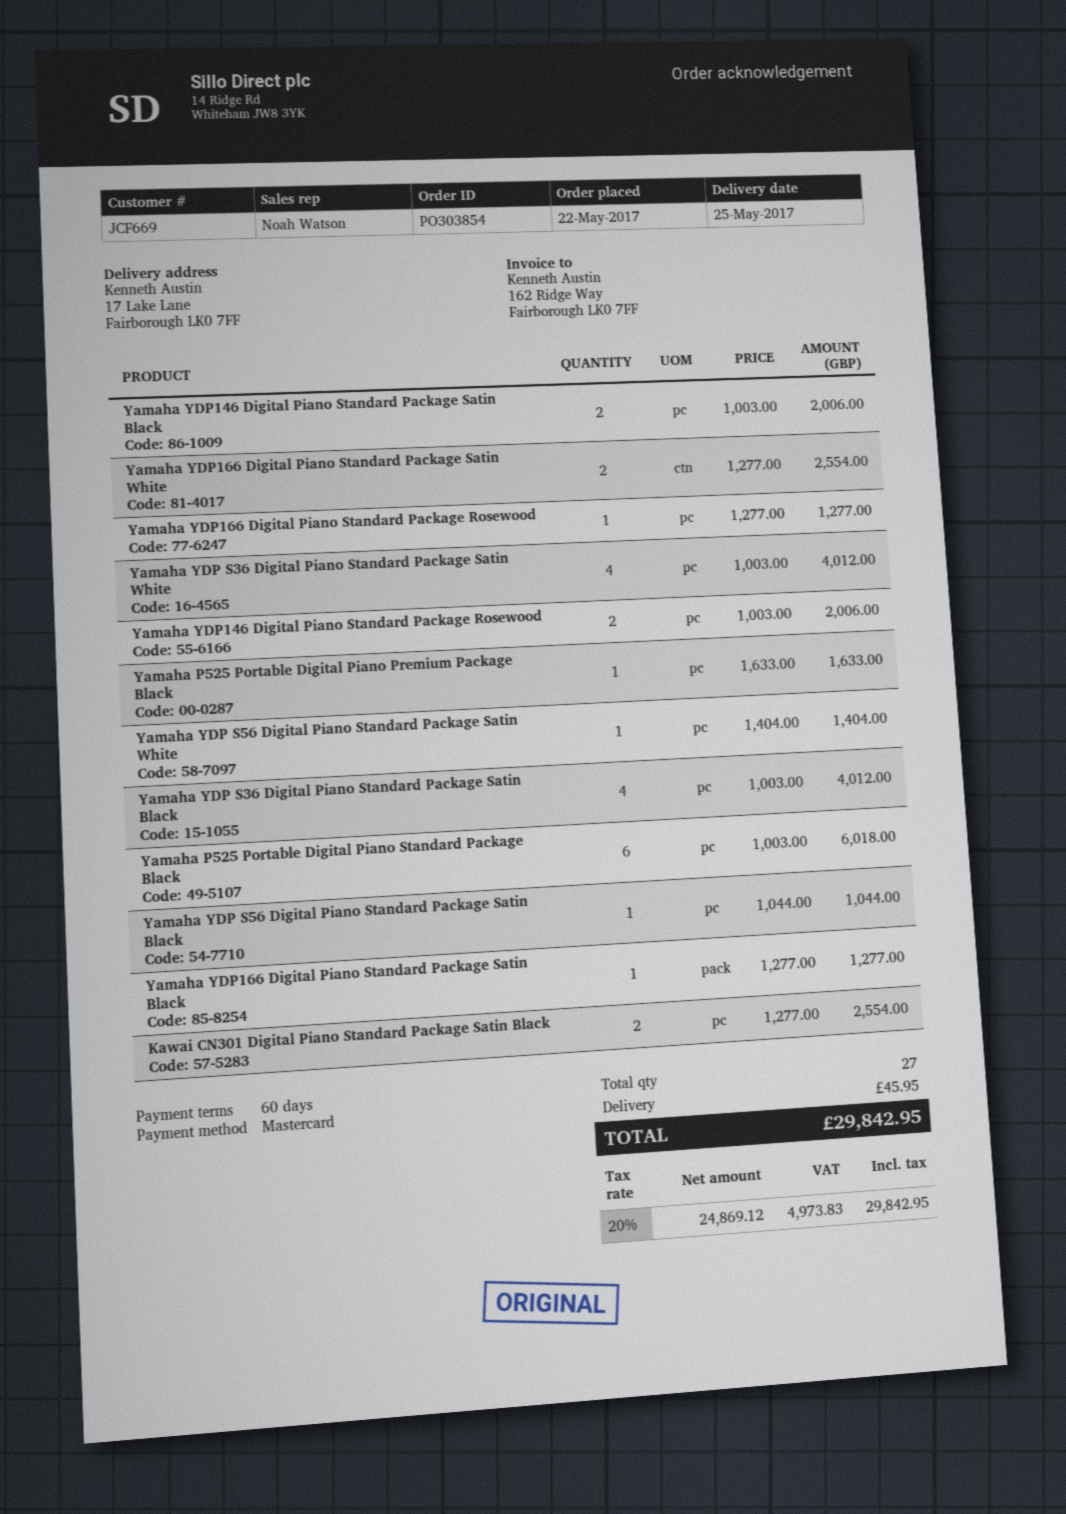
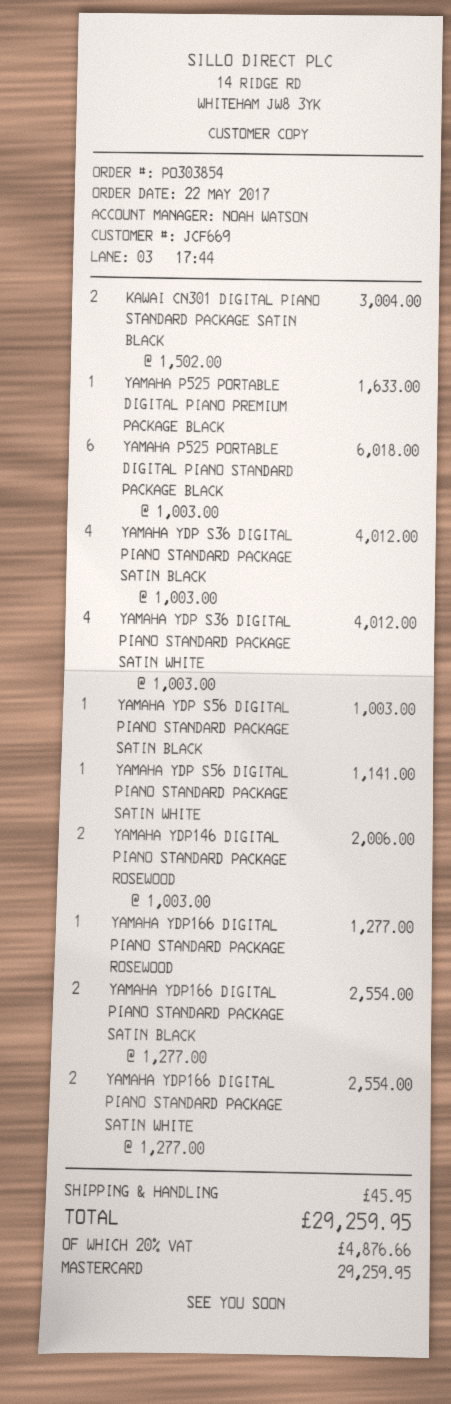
Yamaha YDP146 Digital Piano Standard Package Satin Black: 2 x 1003.00 = 2006.00 -> none
Yamaha YDP S56 Digital Piano Standard Package Satin White: 1 x 1404.00 = 1404.00 -> 1 x 1141.00 = 1141.00
Yamaha YDP S56 Digital Piano Standard Package Satin Black: 1 x 1044.00 = 1044.00 -> 1 x 1003.00 = 1003.00
Yamaha YDP166 Digital Piano Standard Package Satin Black: 1 x 1277.00 = 1277.00 -> 2 x 1277.00 = 2554.00
Kawai CN301 Digital Piano Standard Package Satin Black: 2 x 1277.00 = 2554.00 -> 2 x 1502.00 = 3004.00
tax: 20% = 4973.83 -> 20% = 4876.66
total: 29842.95 -> 29259.95

